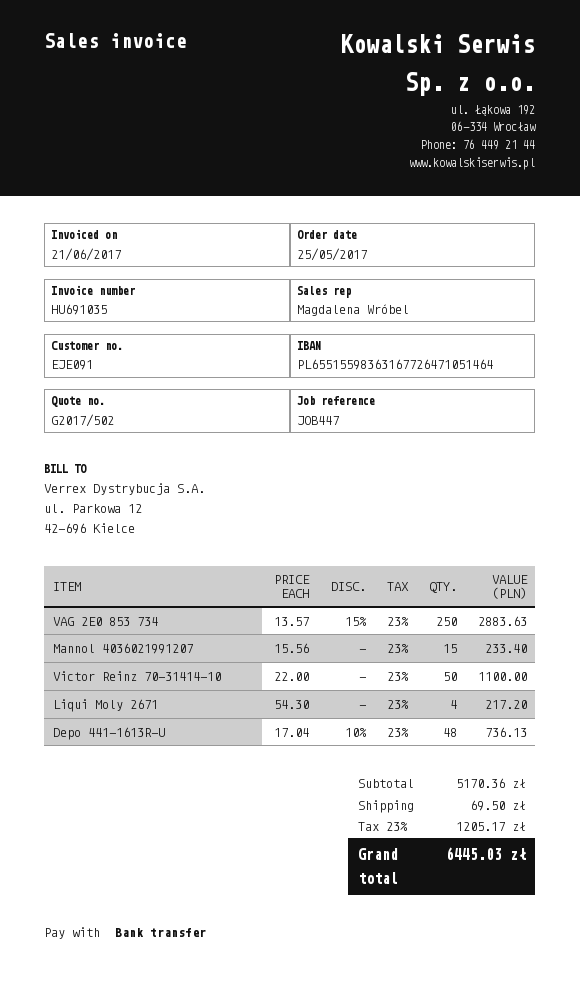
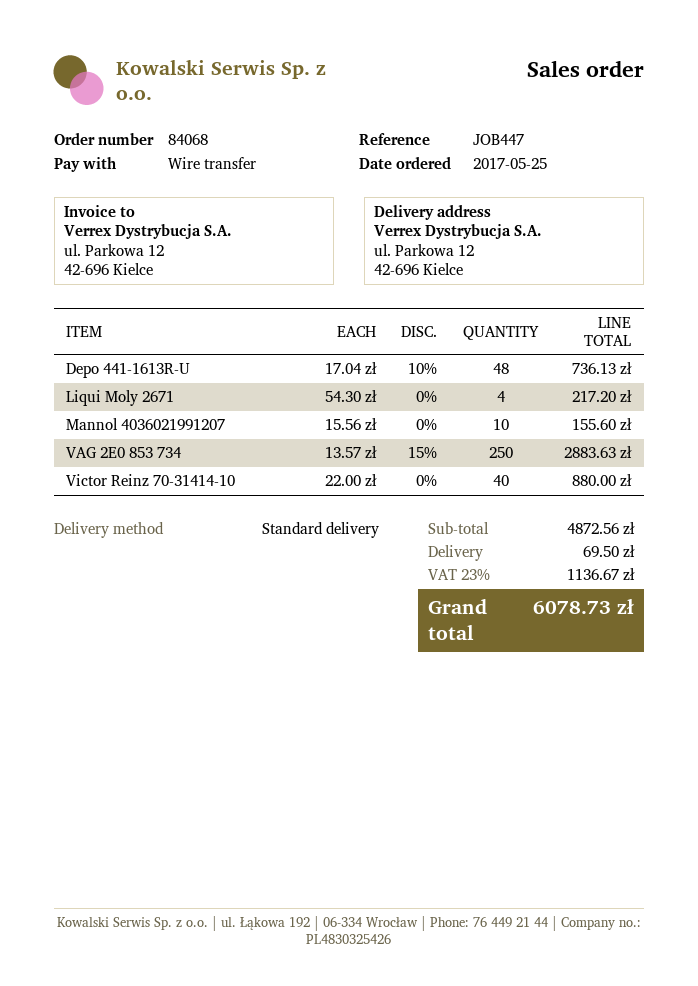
Mannol 4036021991207: 15 x 15.56 = 233.40 -> 10 x 15.56 = 155.60
Victor Reinz 70-31414-10: 50 x 22.00 = 1100.00 -> 40 x 22.00 = 880.00
subtotal: 5170.36 -> 4872.56
tax: 23% = 1205.17 -> 23% = 1136.67
total: 6445.03 -> 6078.73

